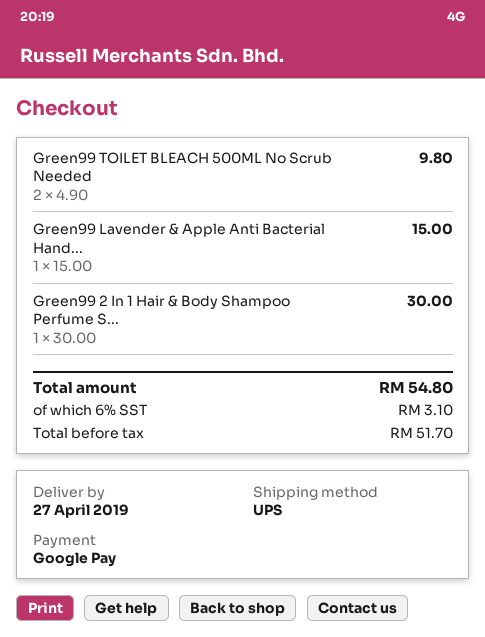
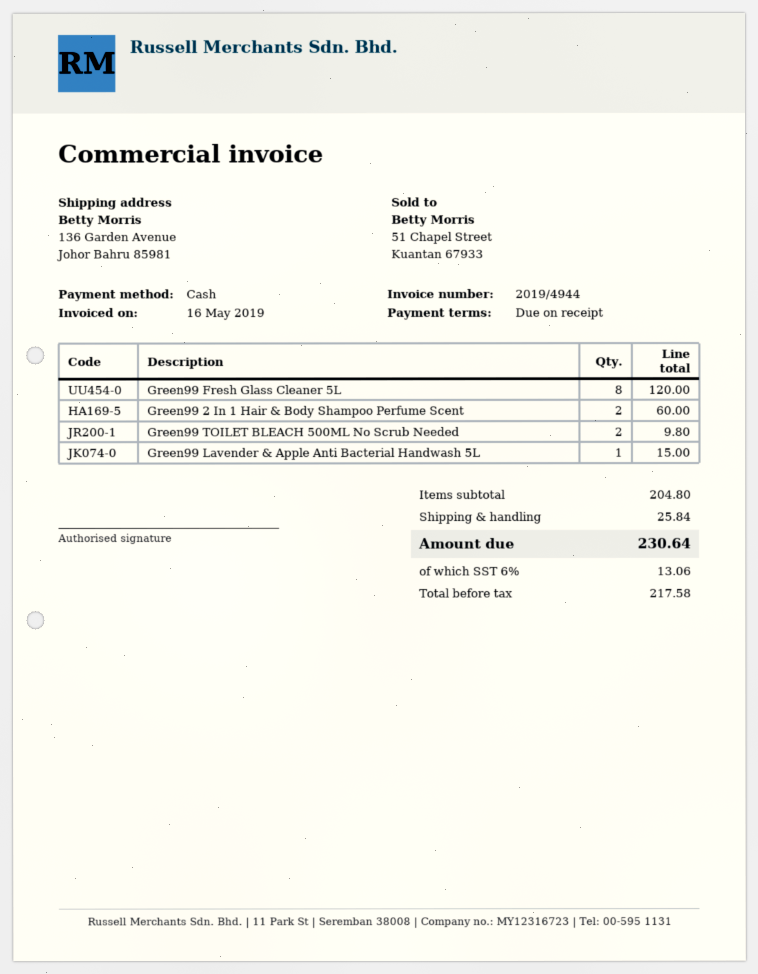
payment method: Google Pay -> cash
Green99 2 In 1 Hair & Body Shampoo Perfume S...: 1 for 30.00 -> 2 for 60.00
Green99 Fresh Glass Cleaner 5L: none -> 8 for 120.00
shipping: none -> 25.84
net: 51.70 -> 217.58
tax: 6% = 3.10 -> 6% = 13.06
total: 54.80 -> 230.64

